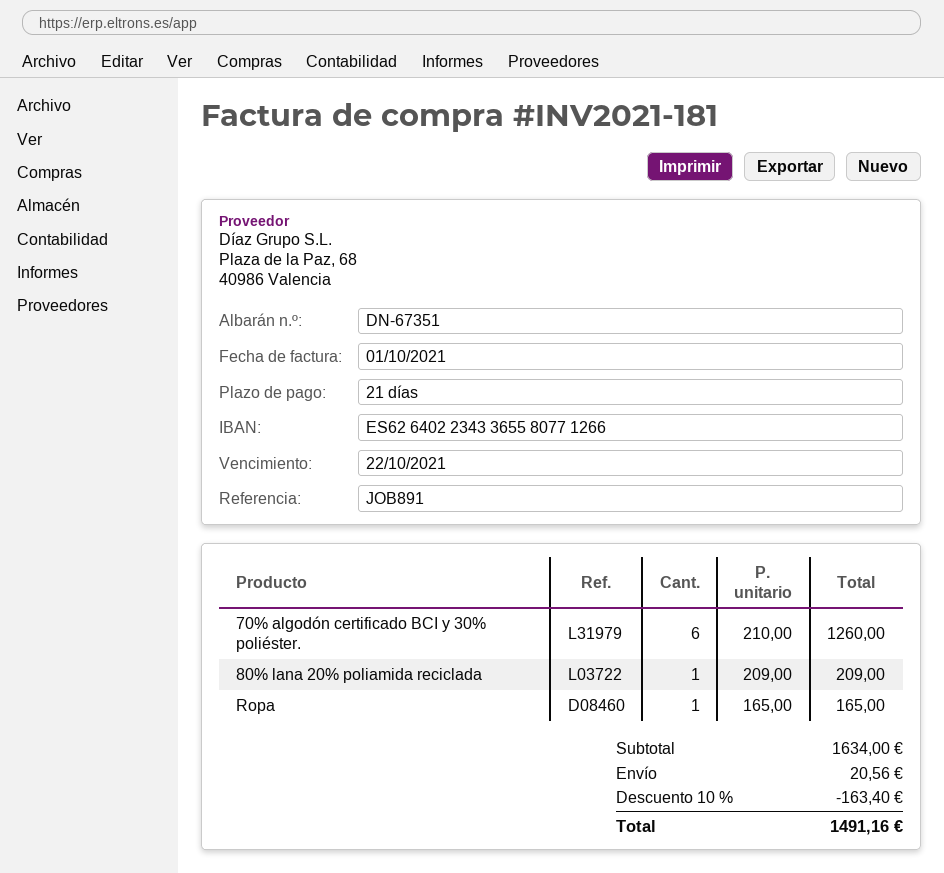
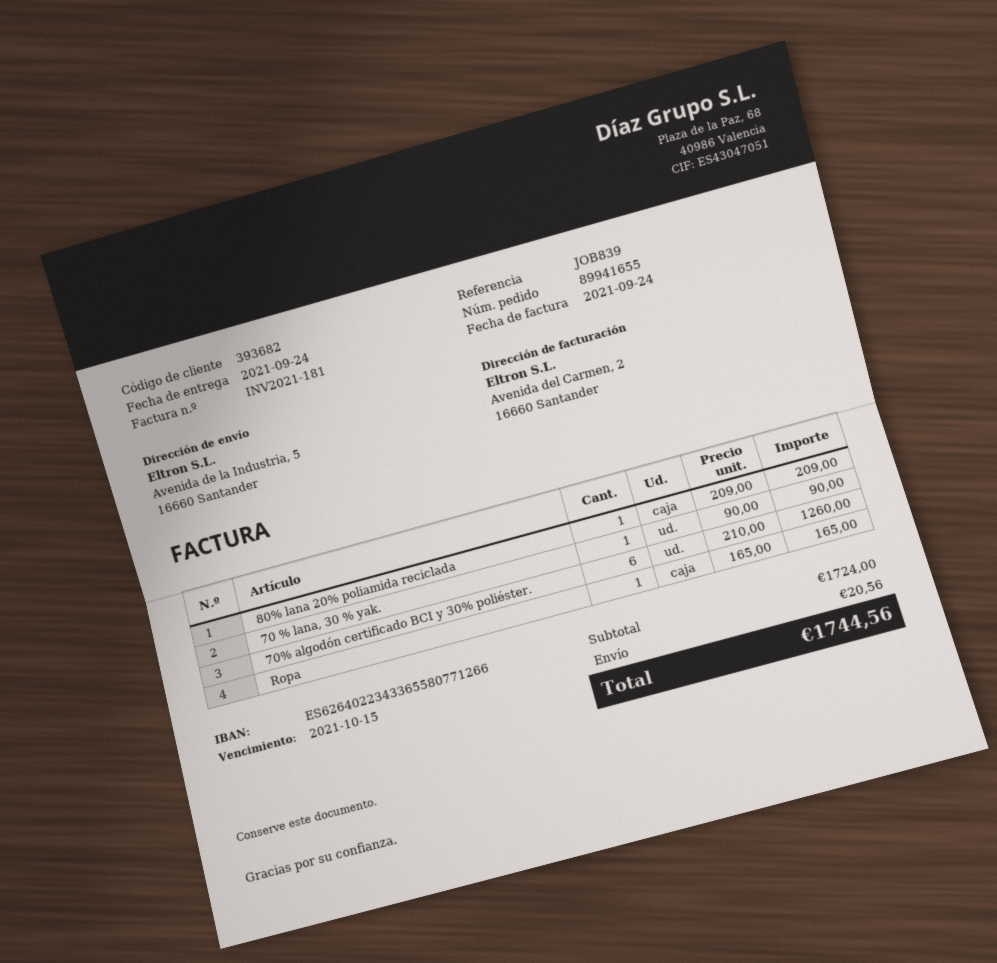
invoice date: 2021-10-01 -> 2021-09-24
due date: 2021-10-22 -> 2021-10-15
reference: JOB891 -> JOB839
70 % lana, 30 % yak.: none -> 1 x 90.00 = 90.00
subtotal: 1634.00 -> 1724.00
discount: 10% = 163.40 -> none
total: 1491.16 -> 1744.56

